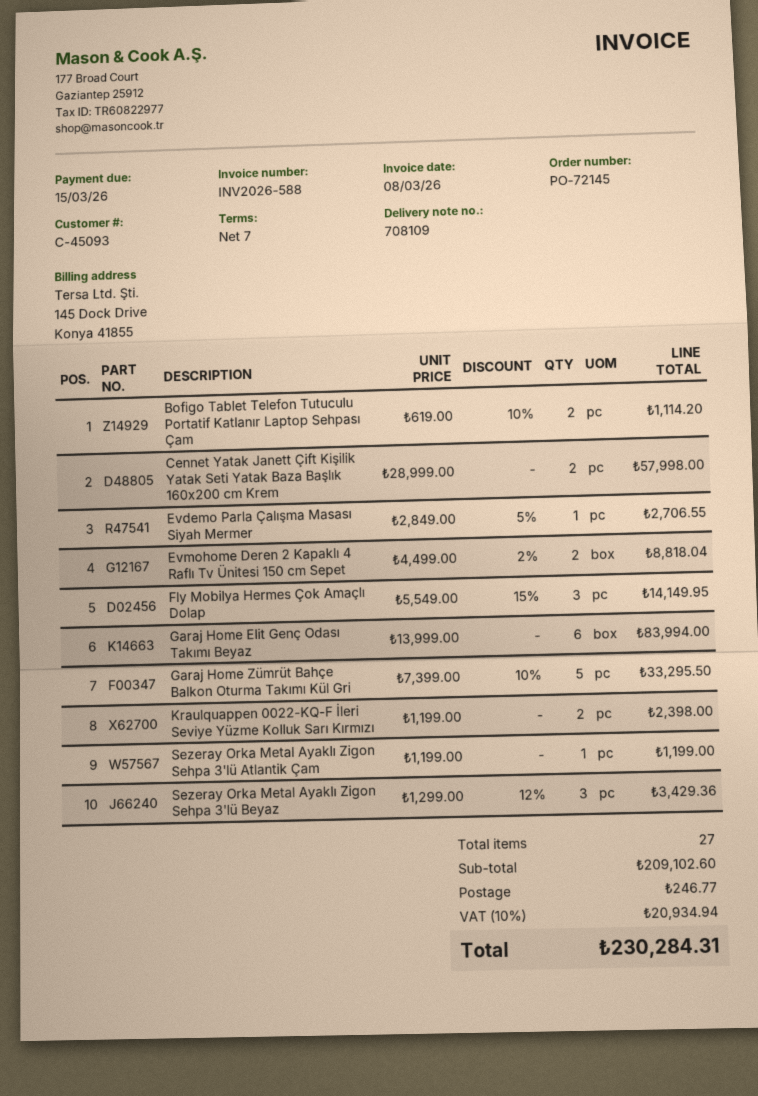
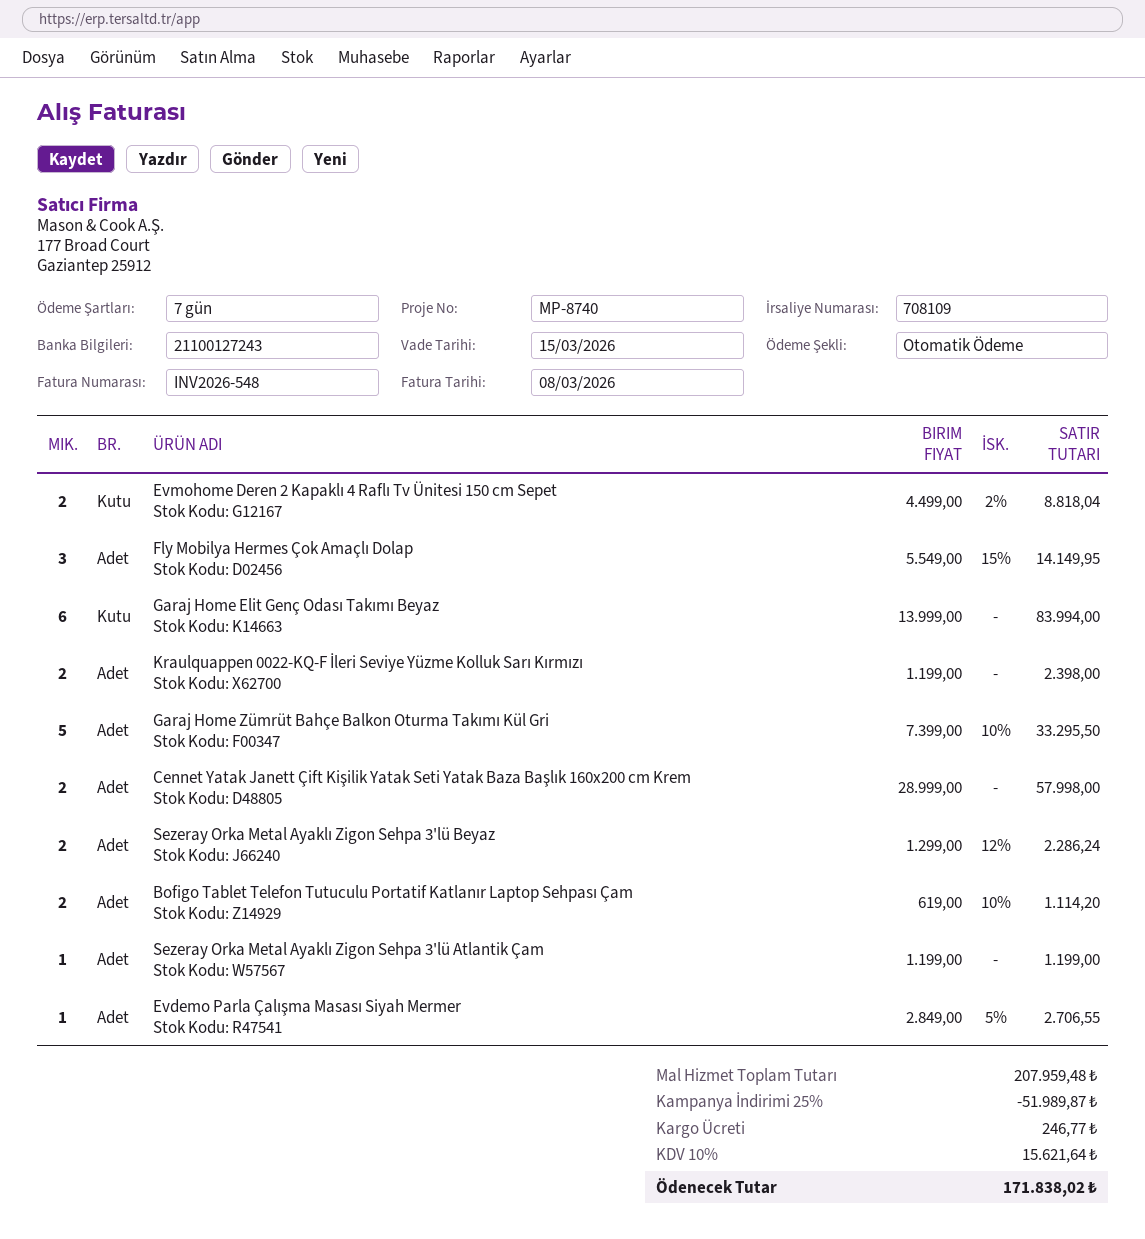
invoice number: INV2026-588 -> INV2026-548
Sezeray Orka Metal Ayaklı Zigon Sehpa 3'lü Beyaz: 3 x 1299.00 - 12% = 3429.36 -> 2 x 1299.00 - 12% = 2286.24
subtotal: 209102.60 -> 207959.48
discount: none -> 25% = 51989.87
tax: 10% = 20934.94 -> 10% = 15621.64
total: 230284.31 -> 171838.02

